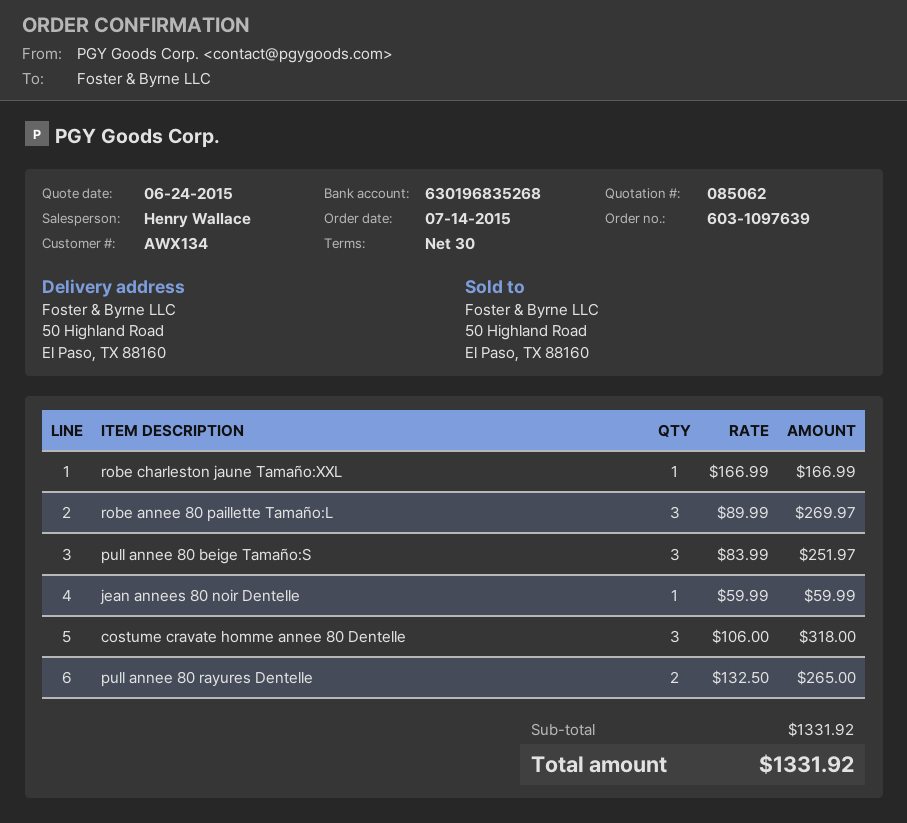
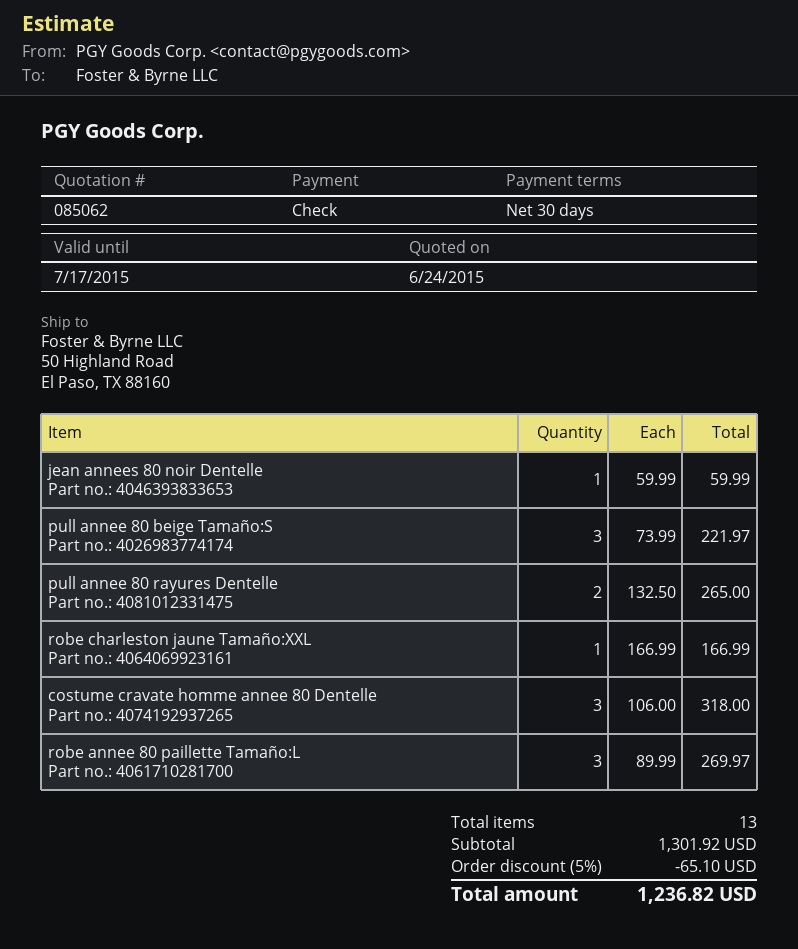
pull annee 80 beige Tamaño:S: 3 x 83.99 = 251.97 -> 3 x 73.99 = 221.97
subtotal: 1331.92 -> 1301.92
discount: none -> 5% = 65.10
total: 1331.92 -> 1236.82

